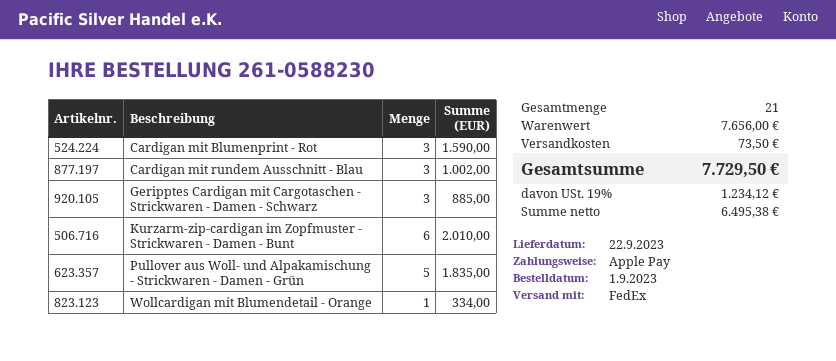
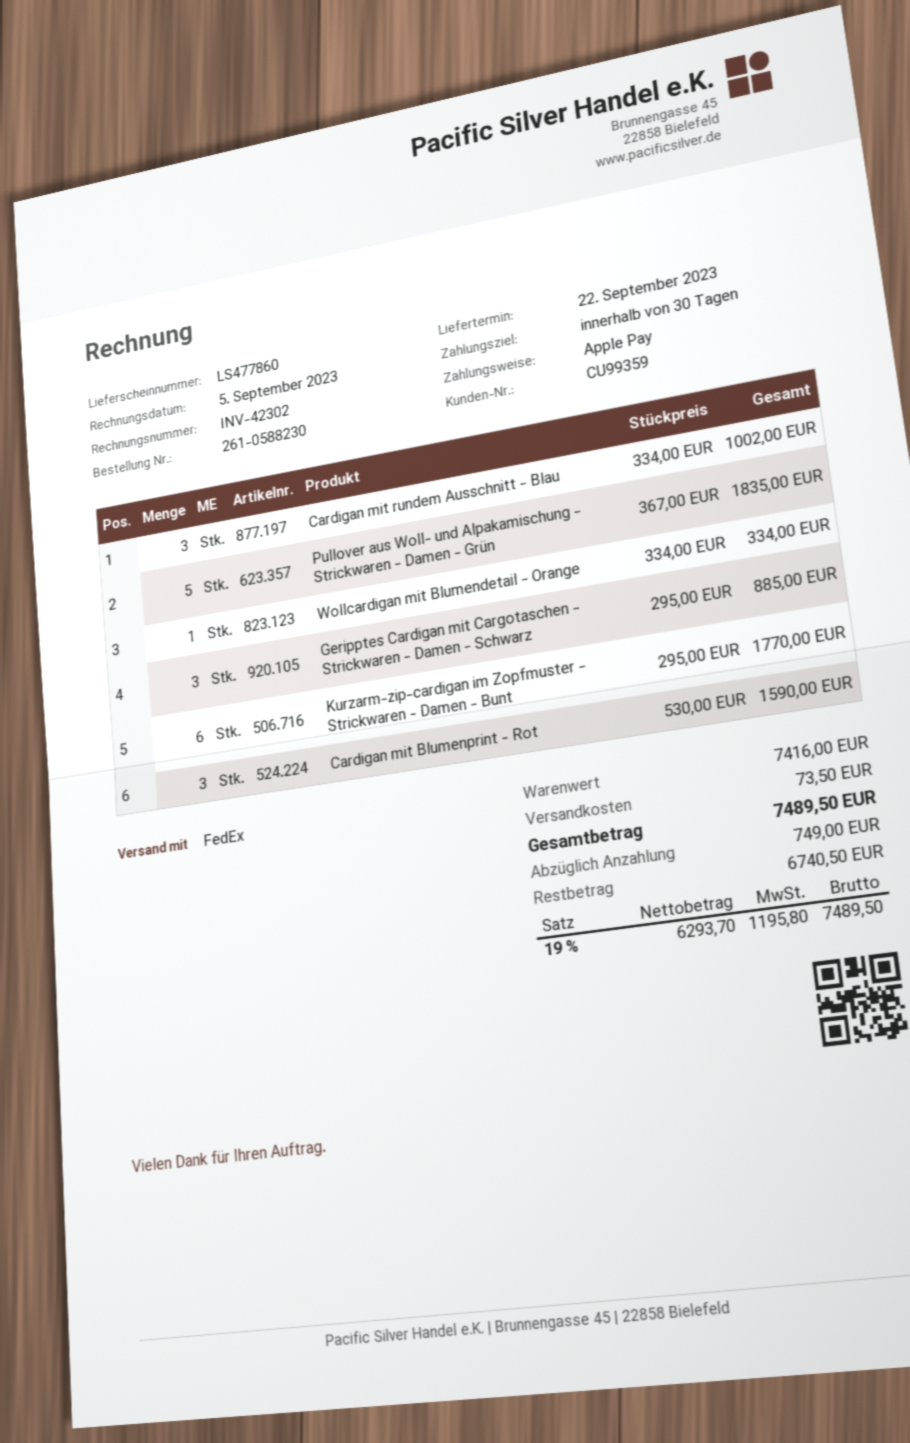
Kurzarm-zip-cardigan im Zopfmuster - Strickwaren - Damen - Bunt: 6 for 2010.00 -> 6 for 1770.00
subtotal: 7656.00 -> 7416.00
net: 6495.38 -> 6293.70
tax: 19% = 1234.12 -> 19% = 1195.80
total: 7729.50 -> 7489.50

